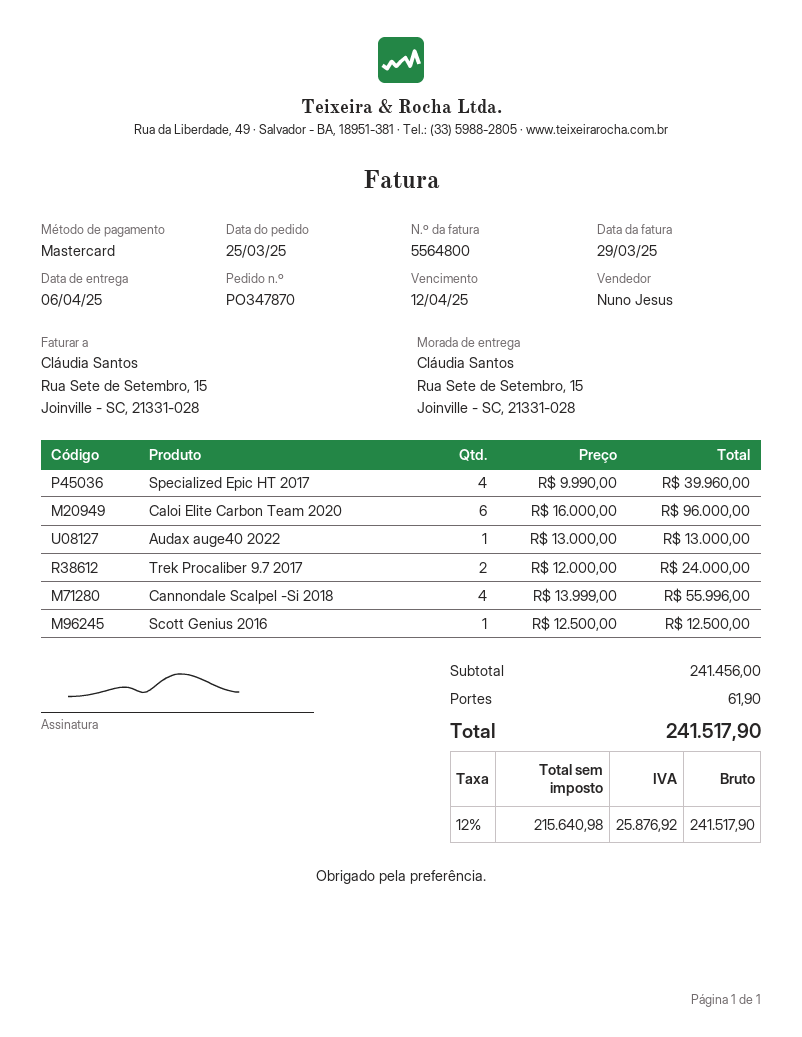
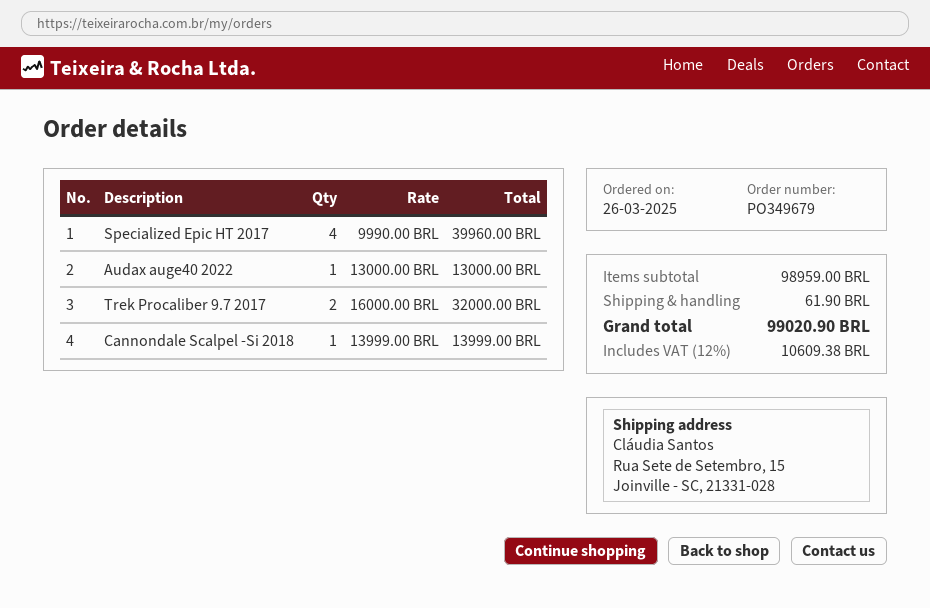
order number: PO347870 -> PO349679
order date: 2025-03-25 -> 2025-03-26
Caloi Elite Carbon Team 2020: 6 x 16000.00 = 96000.00 -> none
Trek Procaliber 9.7 2017: 2 x 12000.00 = 24000.00 -> 2 x 16000.00 = 32000.00
Cannondale Scalpel -Si 2018: 4 x 13999.00 = 55996.00 -> 1 x 13999.00 = 13999.00
Scott Genius 2016: 1 x 12500.00 = 12500.00 -> none
subtotal: 241456.00 -> 98959.00
tax: 12% = 25876.92 -> 12% = 10609.38
total: 241517.90 -> 99020.90

